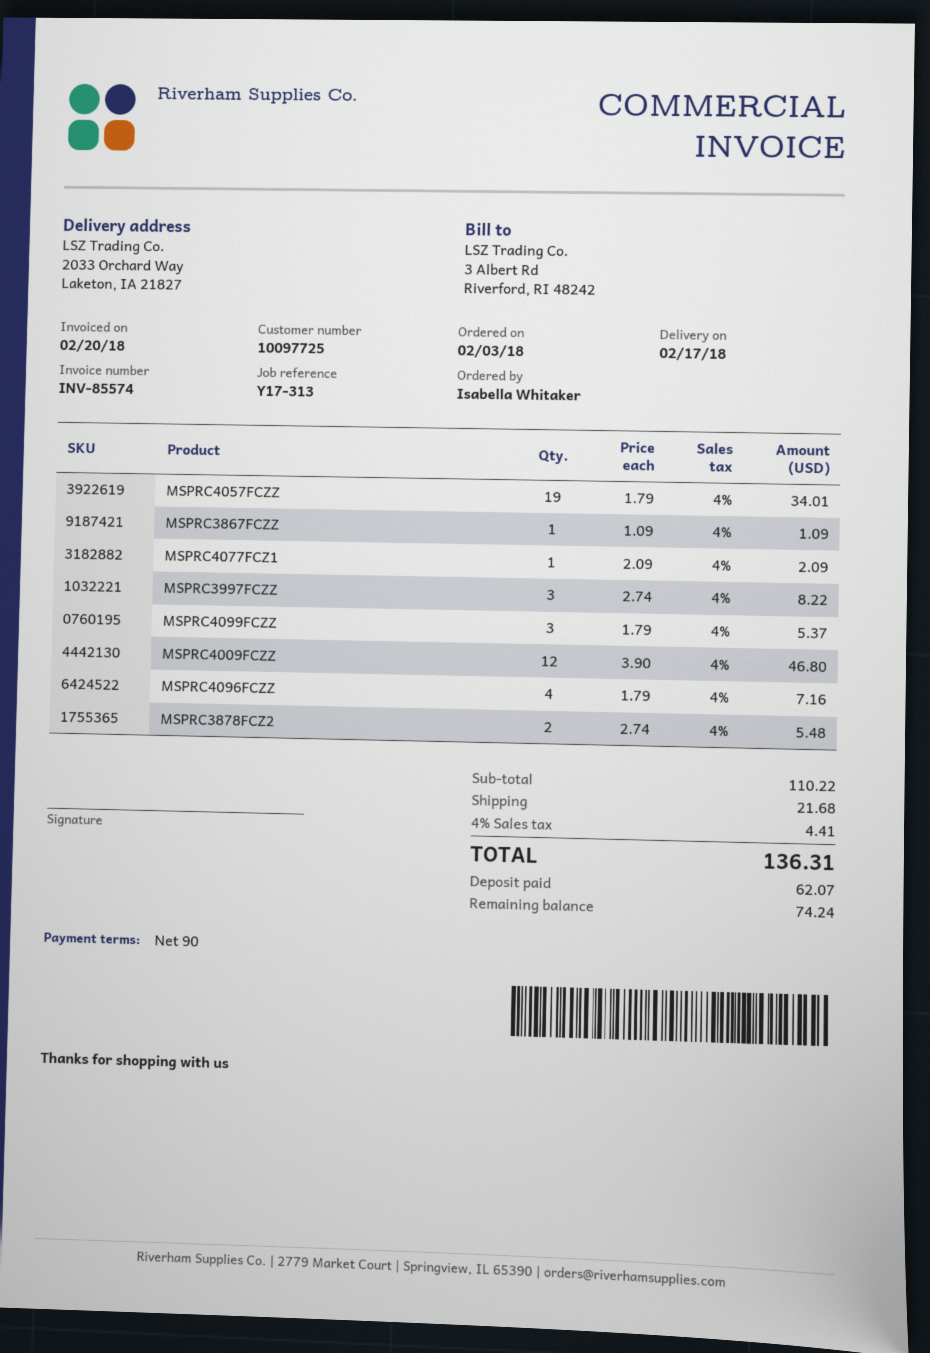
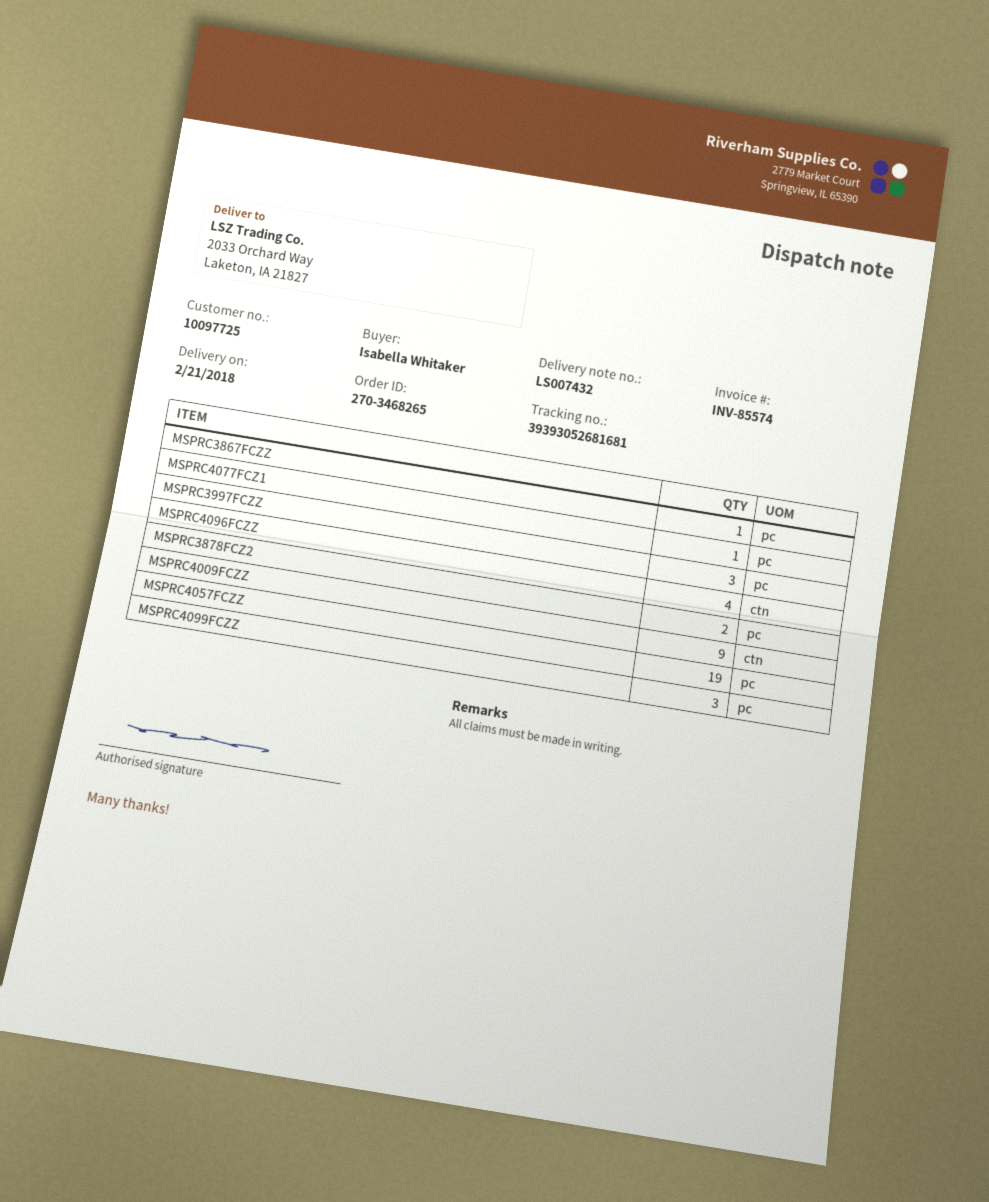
delivery date: 2018-02-17 -> 2018-02-21
MSPRC4009FCZZ: 12 -> 9

